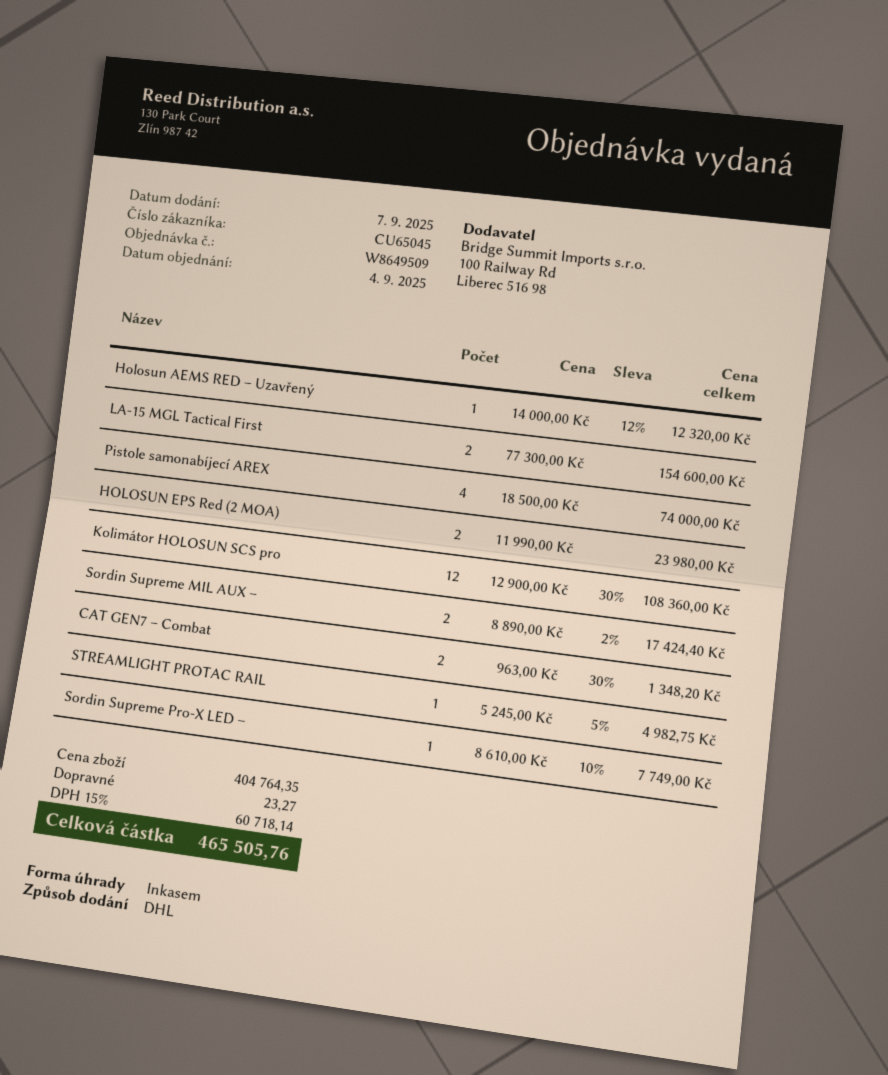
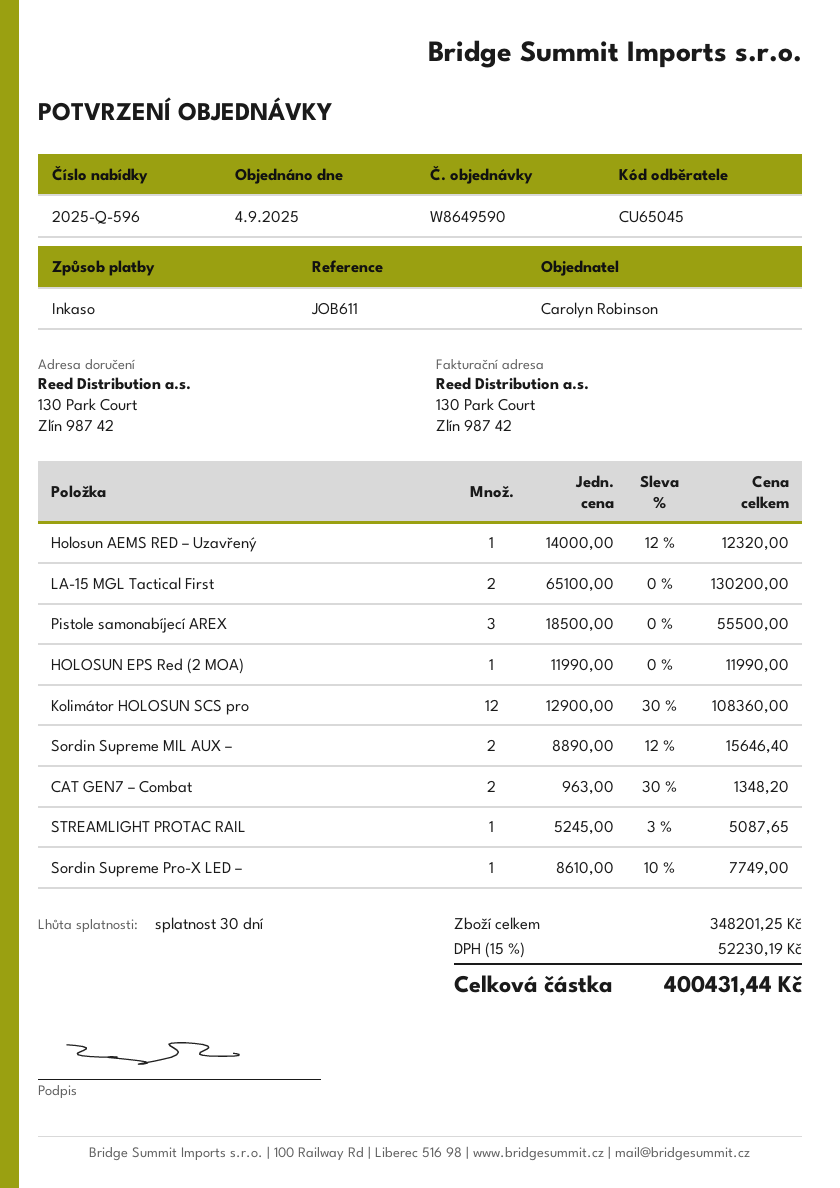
order number: W8649509 -> W8649590
LA-15 MGL Tactical First: 2 x 77300.00 = 154600.00 -> 2 x 65100.00 = 130200.00
Pistole samonabíjecí AREX: 4 x 18500.00 = 74000.00 -> 3 x 18500.00 = 55500.00
HOLOSUN EPS Red (2 MOA): 2 x 11990.00 = 23980.00 -> 1 x 11990.00 = 11990.00
Sordin Supreme MIL AUX –: 2 x 8890.00 - 2% = 17424.40 -> 2 x 8890.00 - 12% = 15646.40
STREAMLIGHT PROTAC RAIL: 1 x 5245.00 - 5% = 4982.75 -> 1 x 5245.00 - 3% = 5087.65
subtotal: 404764.35 -> 348201.25
shipping: 23.27 -> none
tax: 15% = 60718.14 -> 15% = 52230.19
total: 465505.76 -> 400431.44

